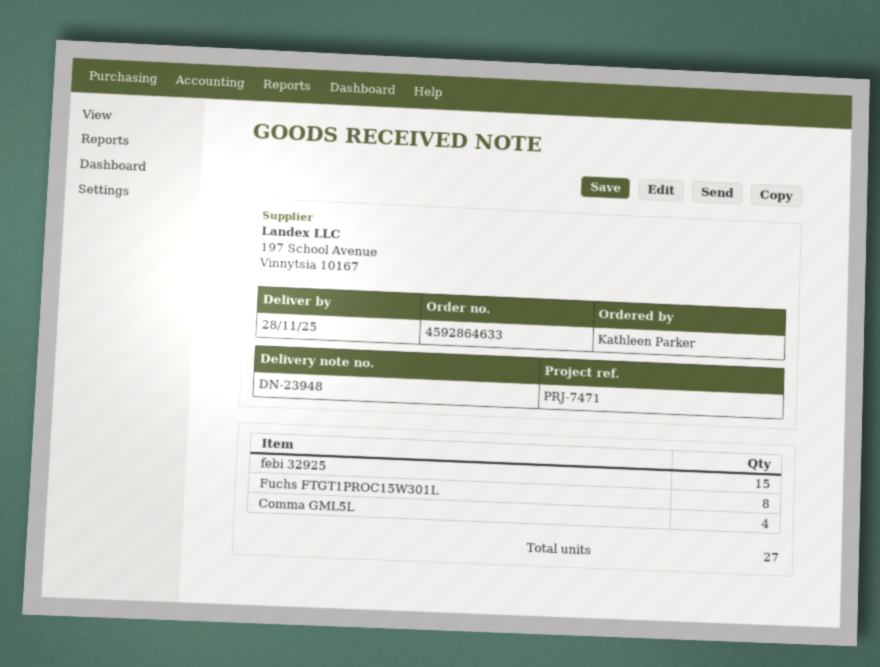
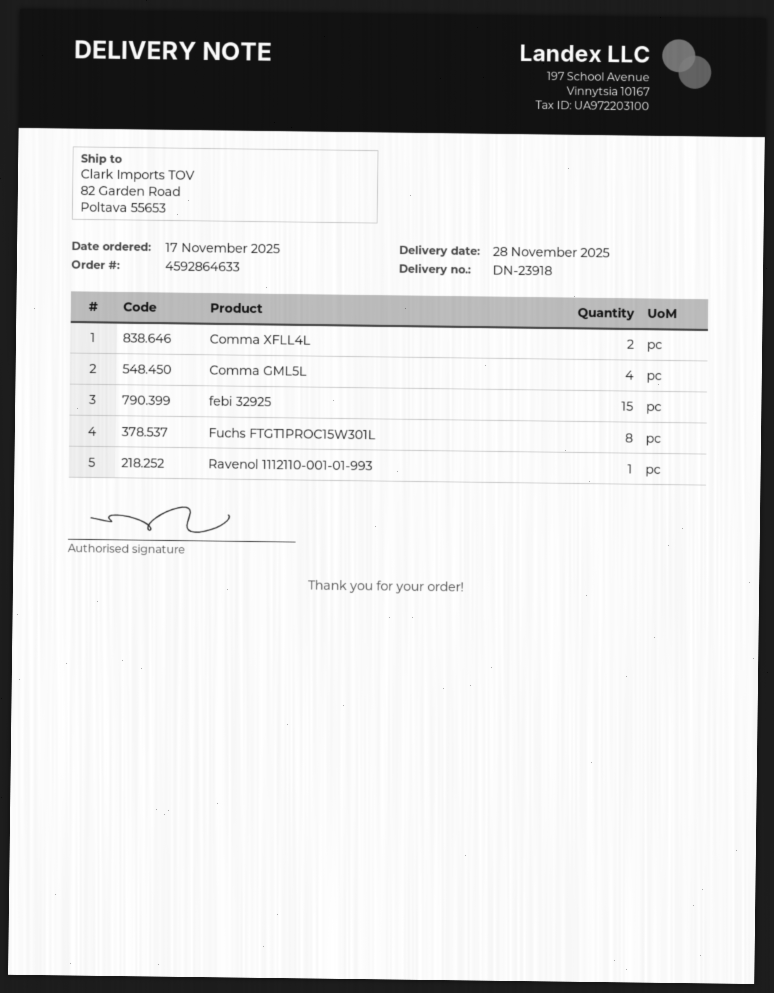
delivery note number: DN-23948 -> DN-23918
Comma XFLL4L: none -> 2
Ravenol 1112110-001-01-993: none -> 1

